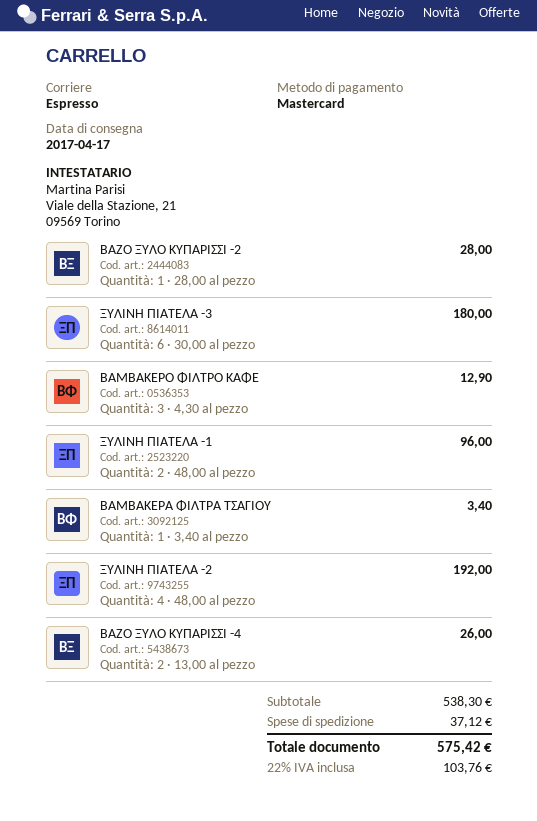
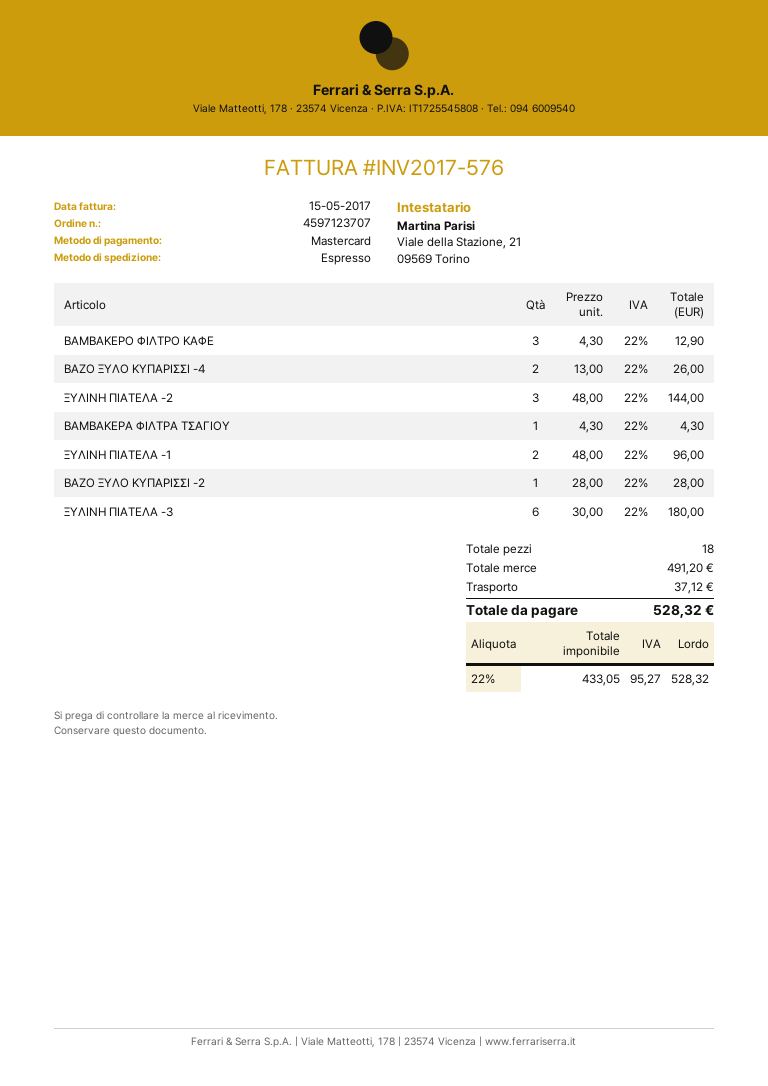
ΒΑΜΒΑΚΕΡΑ ΦΙΛΤΡΑ ΤΣΑΓΙΟΥ: 1 x 3.40 = 3.40 -> 1 x 4.30 = 4.30
ΞΥΛΙΝΗ ΠΙΑΤΕΛΑ -2: 4 x 48.00 = 192.00 -> 3 x 48.00 = 144.00
subtotal: 538.30 -> 491.20
tax: 22% = 103.76 -> 22% = 95.27
total: 575.42 -> 528.32

